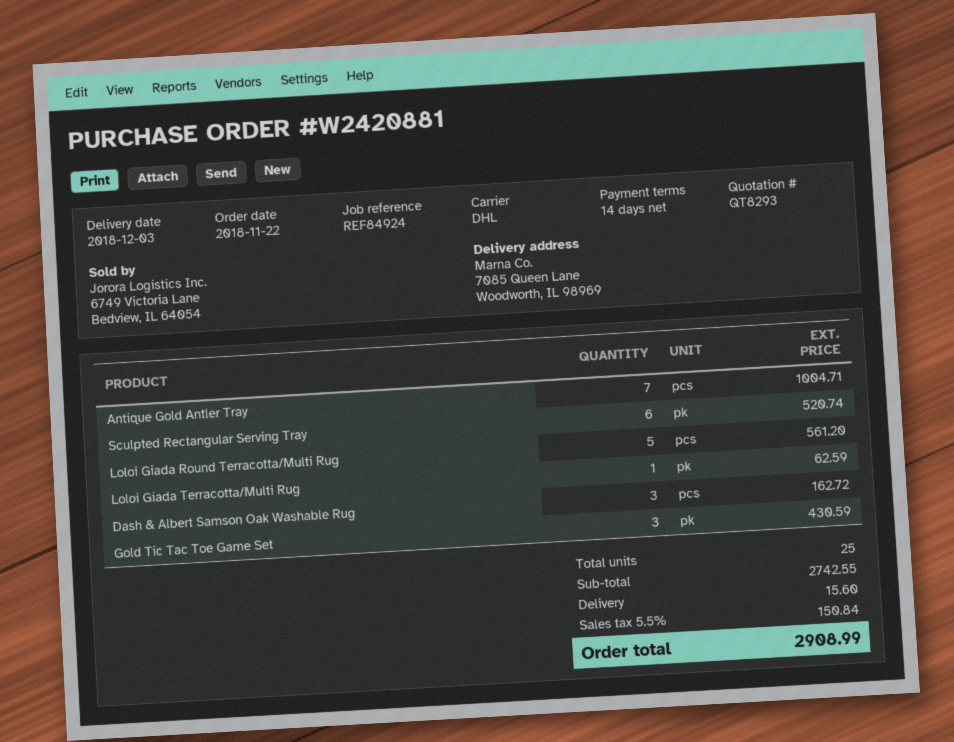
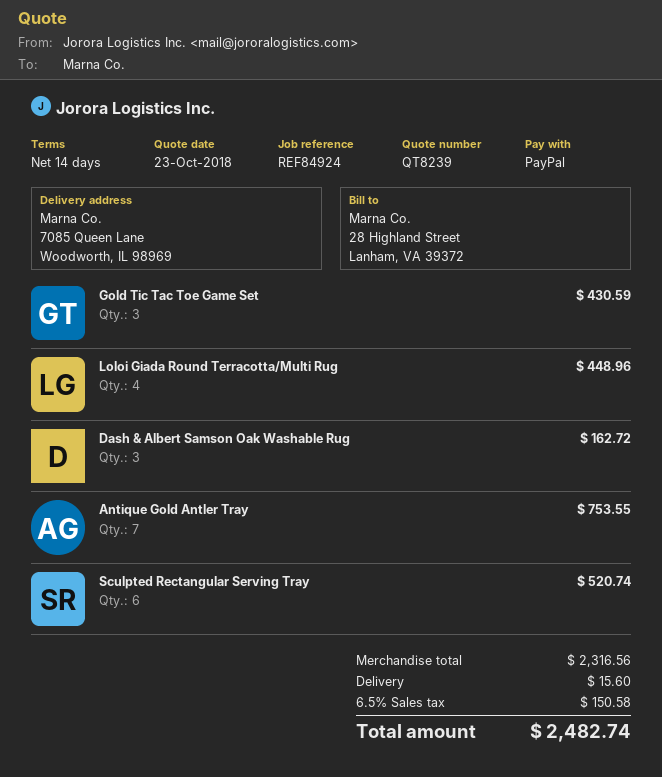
quote number: QT8293 -> QT8239
Antique Gold Antler Tray: 7 for 1004.71 -> 7 for 753.55
Loloi Giada Round Terracotta/Multi Rug: 5 for 561.20 -> 4 for 448.96
Loloi Giada Terracotta/Multi Rug: 1 for 62.59 -> none
subtotal: 2742.55 -> 2316.56
tax: 5.5% = 150.84 -> 6.5% = 150.58
total: 2908.99 -> 2482.74

